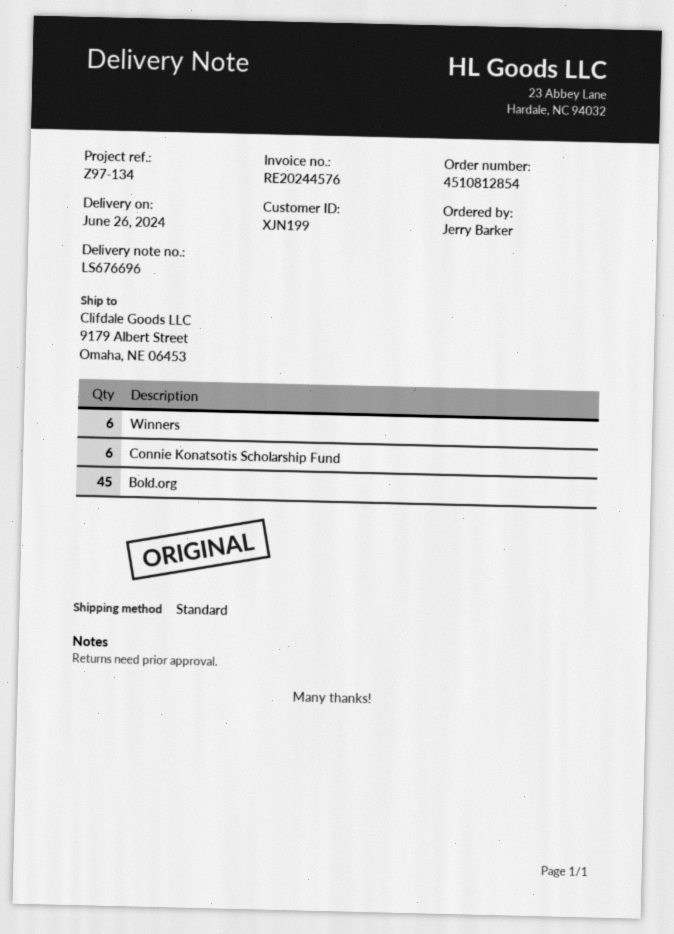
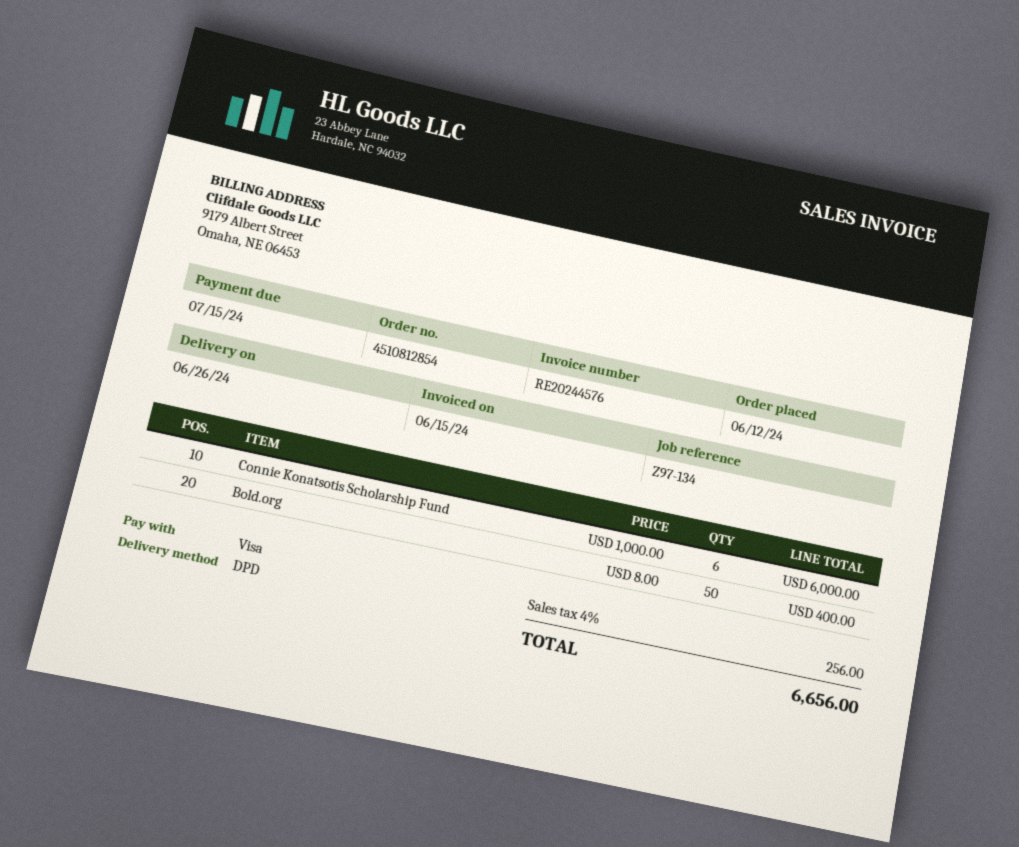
shipping method: standard -> DPD
Winners: 6 -> none
Bold.org: 45 -> 50

